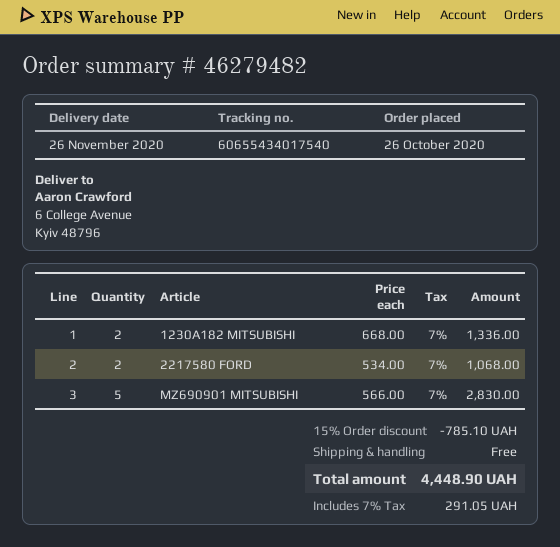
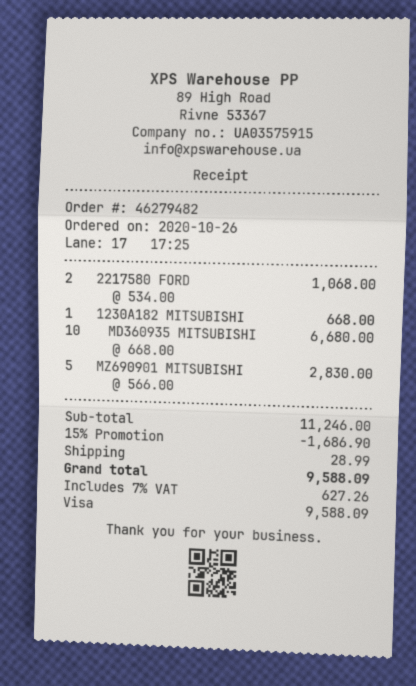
1230A182 MITSUBISHI: 2 x 668.00 = 1336.00 -> 1 x 668.00 = 668.00
MD360935 MITSUBISHI: none -> 10 x 668.00 = 6680.00
discount: 15% = 785.10 -> 15% = 1686.90
shipping: 0.00 -> 28.99
tax: 7% = 291.05 -> 7% = 627.26
total: 4448.90 -> 9588.09

